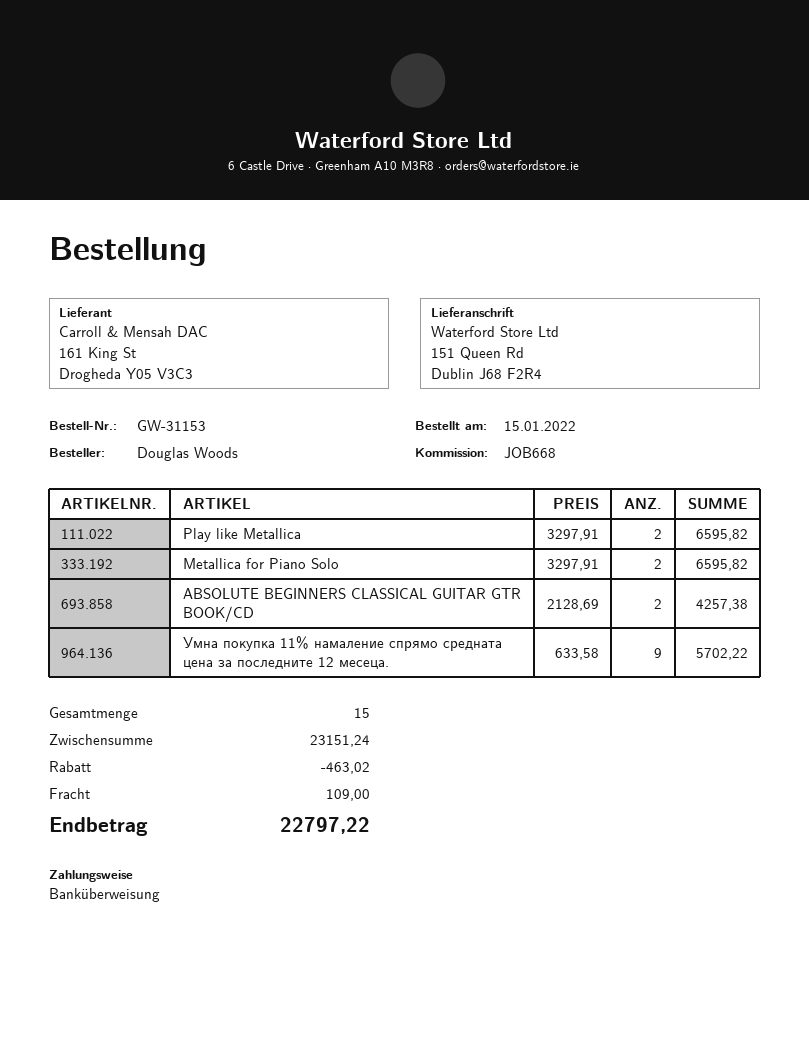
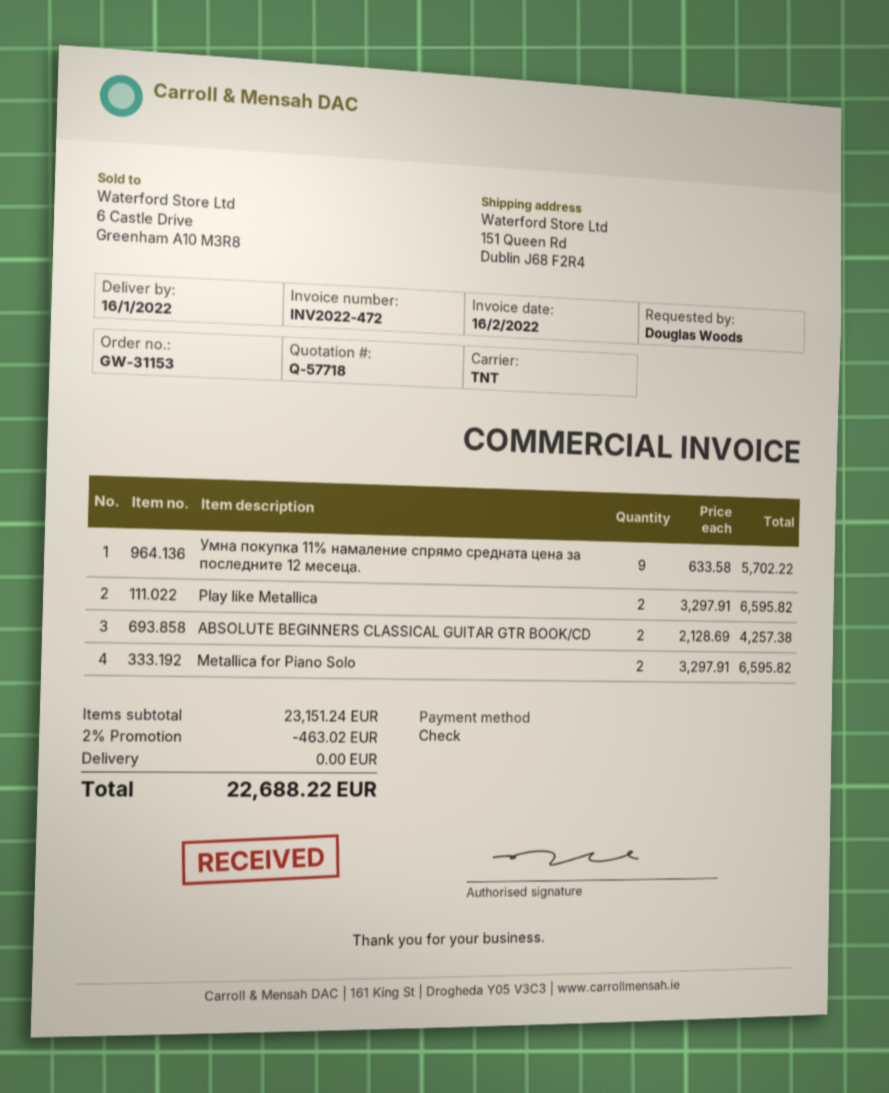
payment method: bank transfer -> cheque
shipping: 109.00 -> 0.00
total: 22797.22 -> 22688.22

